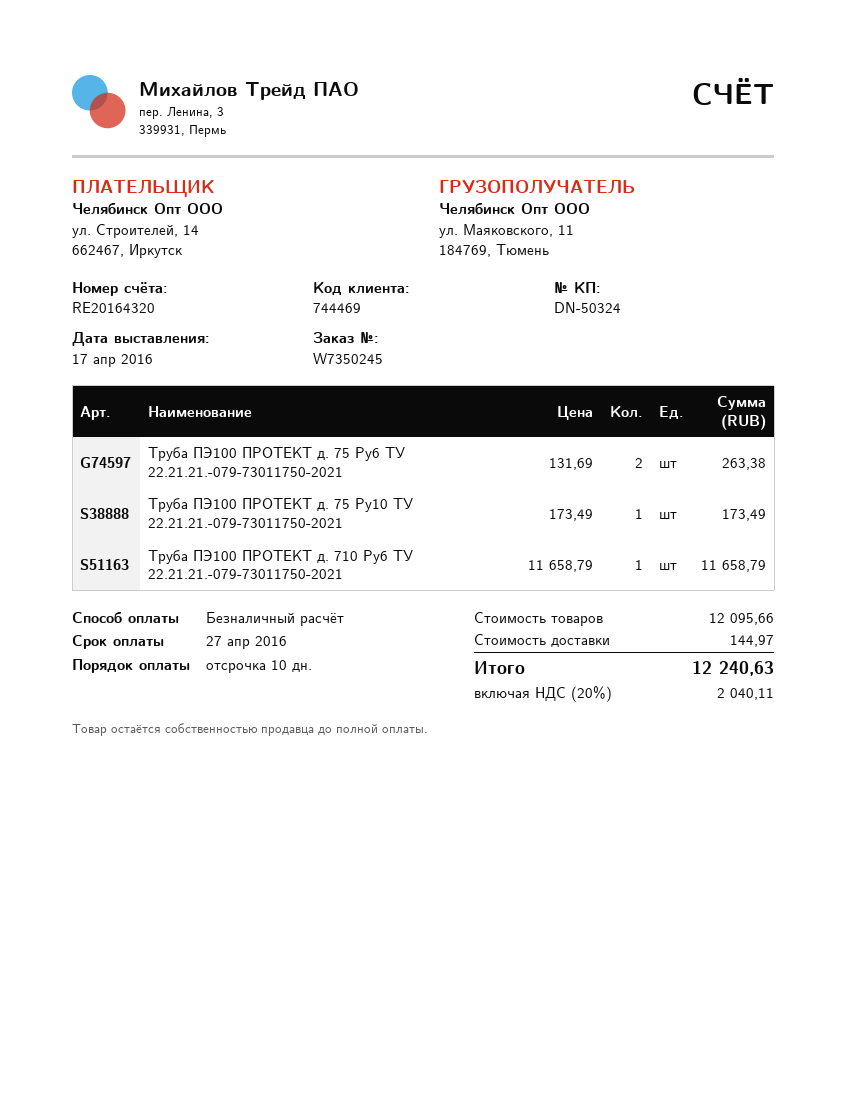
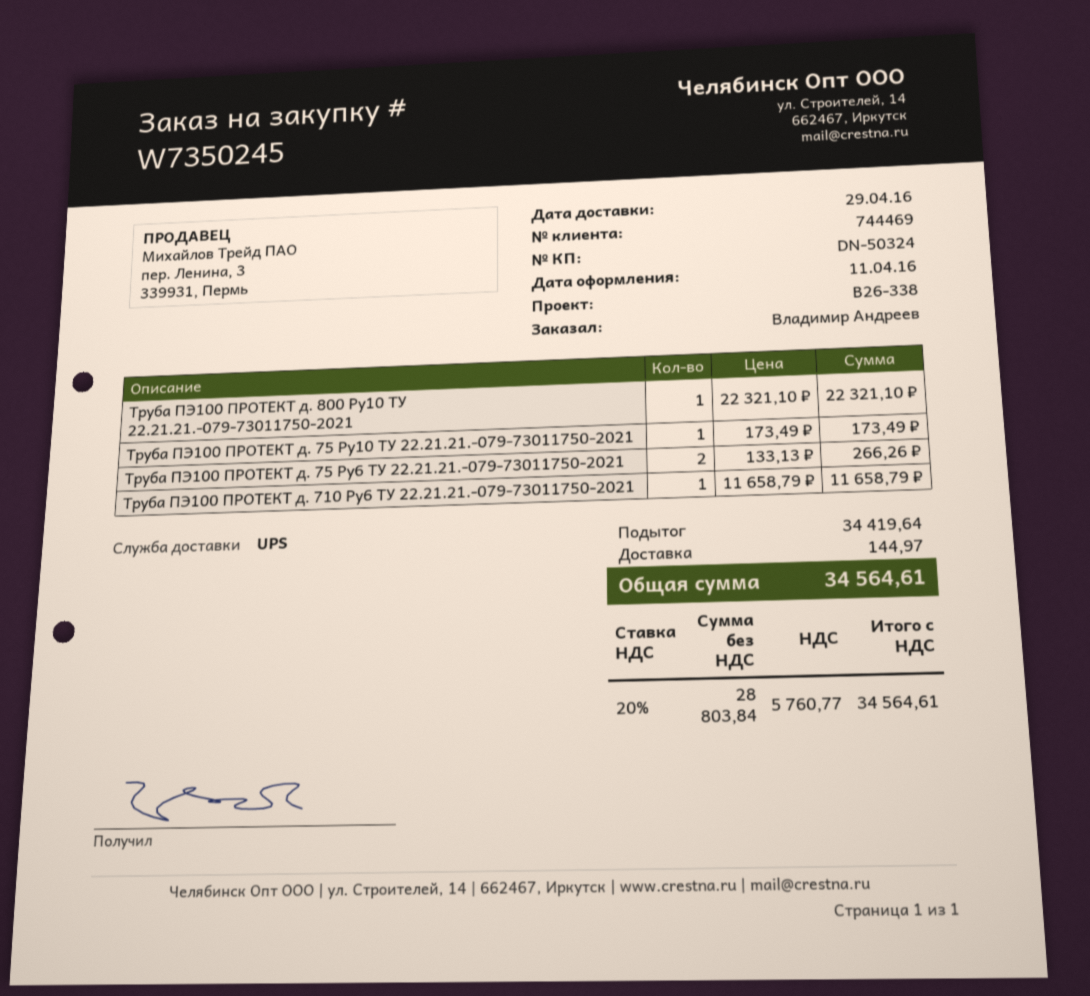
Труба ПЭ100 ПРОТЕКТ д. 75 Ру6 ТУ 22.21.21.-079-73011750-2021: 2 x 131.69 = 263.38 -> 2 x 133.13 = 266.26
Труба ПЭ100 ПРОТЕКТ д. 800 Ру10 ТУ 22.21.21.-079-73011750-2021: none -> 1 x 22321.10 = 22321.10
subtotal: 12095.66 -> 34419.64
tax: 20% = 2040.11 -> 20% = 5760.77
total: 12240.63 -> 34564.61

